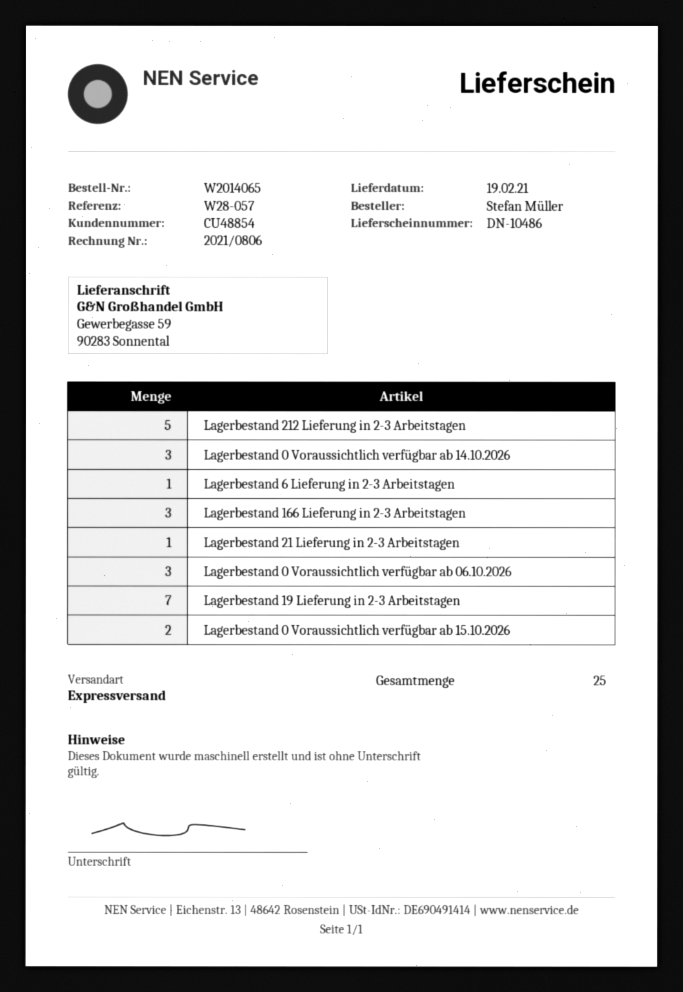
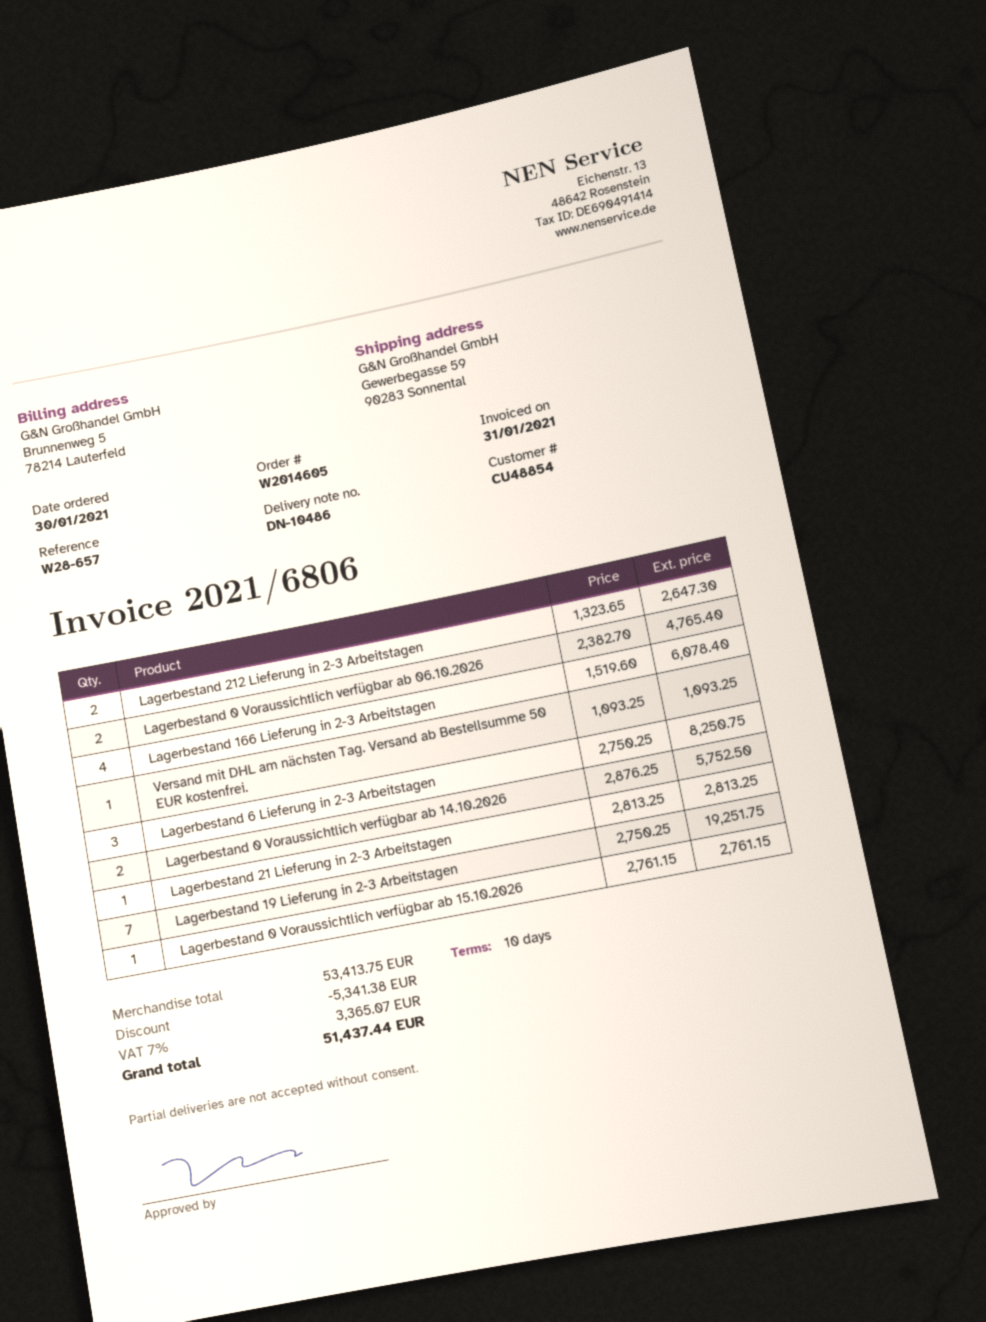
order number: W2014065 -> W2014605
invoice number: 2021/0806 -> 2021/6806
reference: W28-057 -> W28-657
Lagerbestand 212 Lieferung in 2-3 Arbeitstagen: 5 -> 2
Lagerbestand 0 Voraussichtlich verfügbar ab 14.10.2026: 3 -> 2
Lagerbestand 6 Lieferung in 2-3 Arbeitstagen: 1 -> 3
Lagerbestand 166 Lieferung in 2-3 Arbeitstagen: 3 -> 4
Lagerbestand 0 Voraussichtlich verfügbar ab 06.10.2026: 3 -> 2
Lagerbestand 0 Voraussichtlich verfügbar ab 15.10.2026: 2 -> 1
Versand mit DHL am nächsten Tag. Versand ab Bestellsumme 50 EUR kostenfrei.: none -> 1

